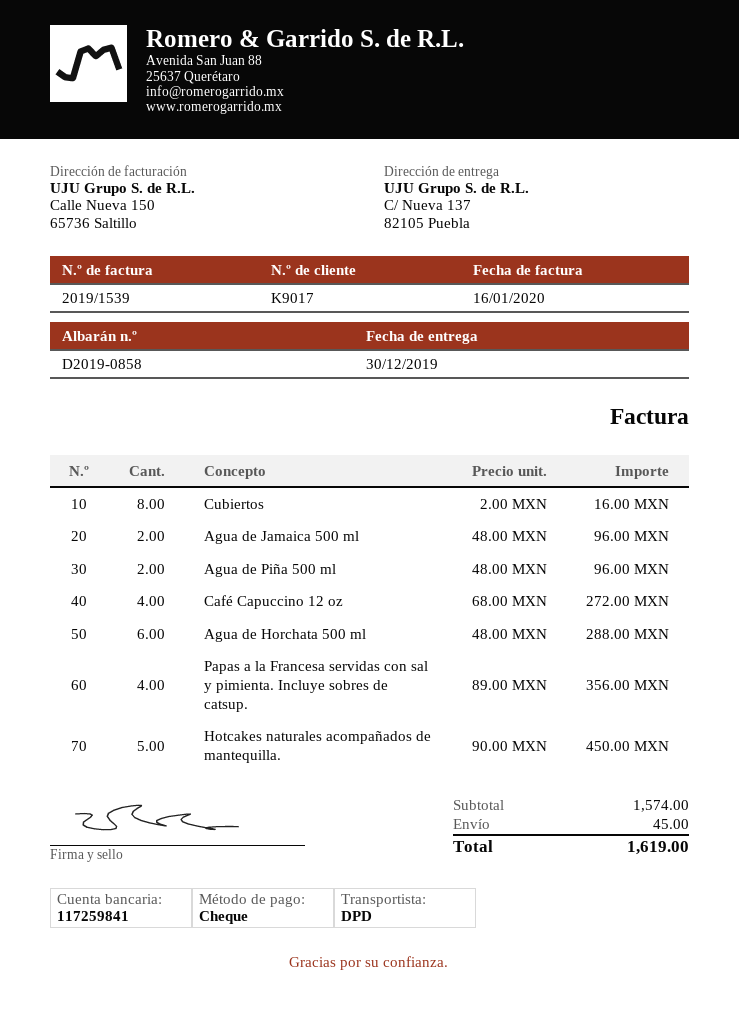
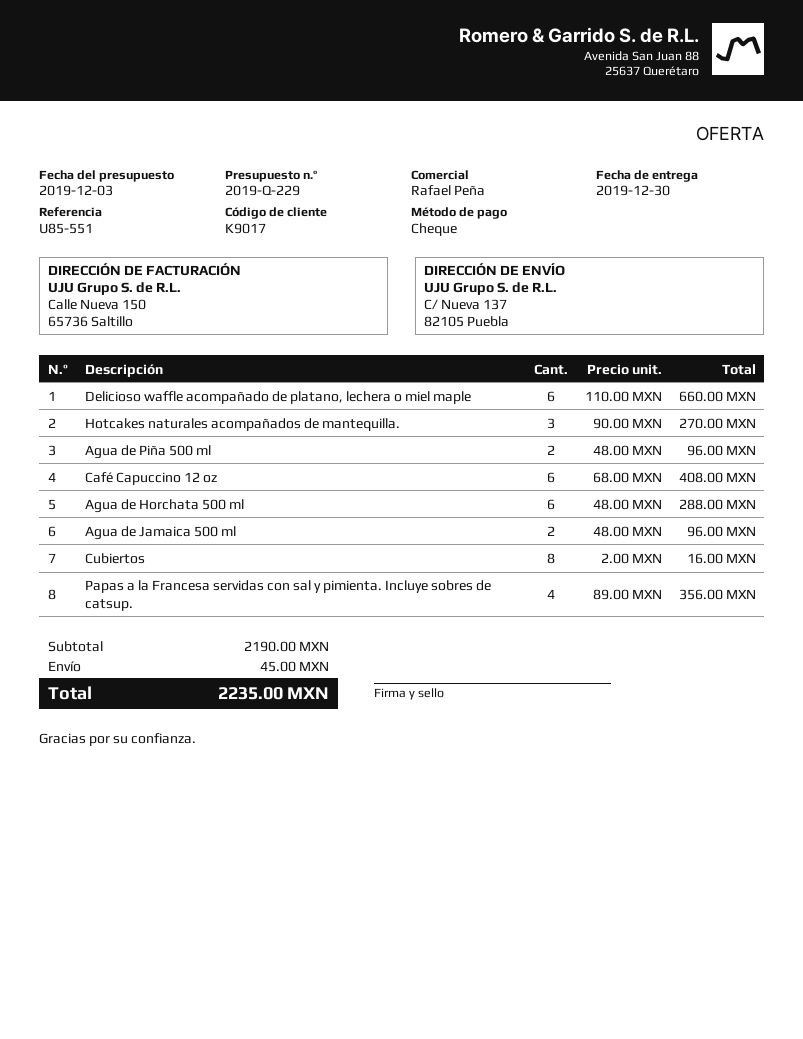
Café Capuccino 12 oz: 4 x 68.00 = 272.00 -> 6 x 68.00 = 408.00
Hotcakes naturales acompañados de mantequilla.: 5 x 90.00 = 450.00 -> 3 x 90.00 = 270.00
Delicioso waffle acompañado de platano, lechera o miel maple: none -> 6 x 110.00 = 660.00
subtotal: 1574.00 -> 2190.00
total: 1619.00 -> 2235.00

